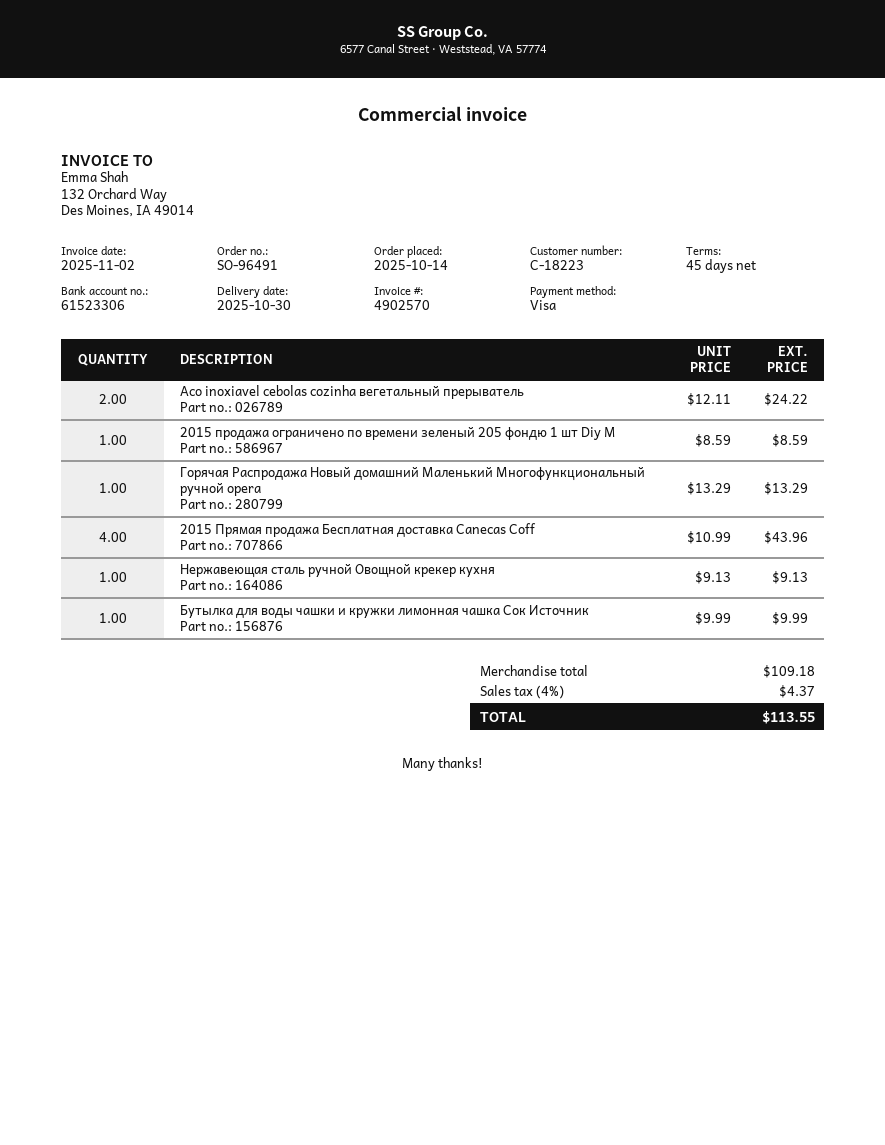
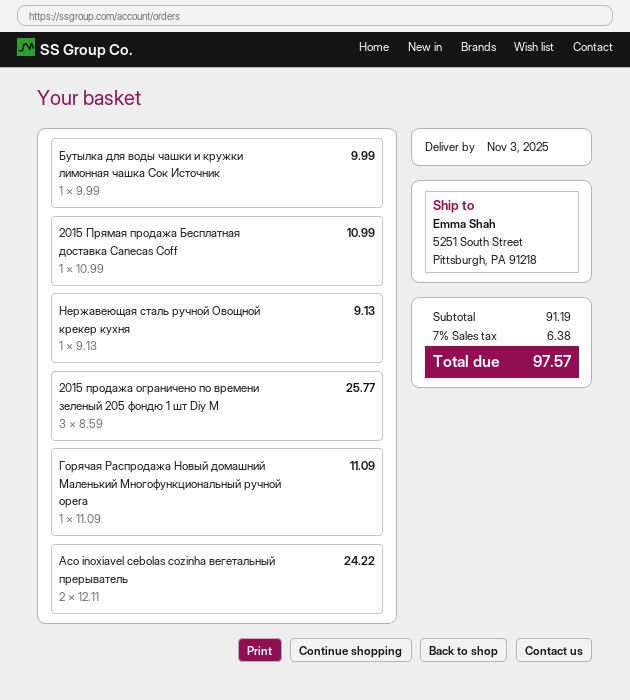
delivery date: 2025-10-30 -> 2025-11-03
2015 продажа ограничено по времени зеленый 205 фондю 1 шт Diy M: 1 x 8.59 = 8.59 -> 3 x 8.59 = 25.77
Горячая Распродажа Новый домашний Маленький Многофункциональный ручной opera: 1 x 13.29 = 13.29 -> 1 x 11.09 = 11.09
2015 Прямая продажа Бесплатная доставка Canecas Coff: 4 x 10.99 = 43.96 -> 1 x 10.99 = 10.99
subtotal: 109.18 -> 91.19
tax: 4% = 4.37 -> 7% = 6.38
total: 113.55 -> 97.57

